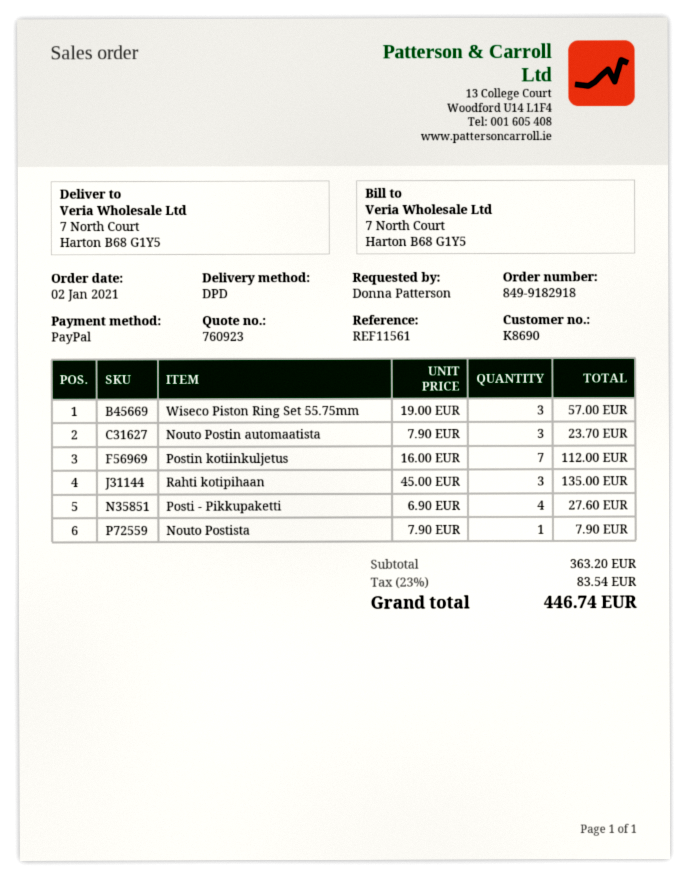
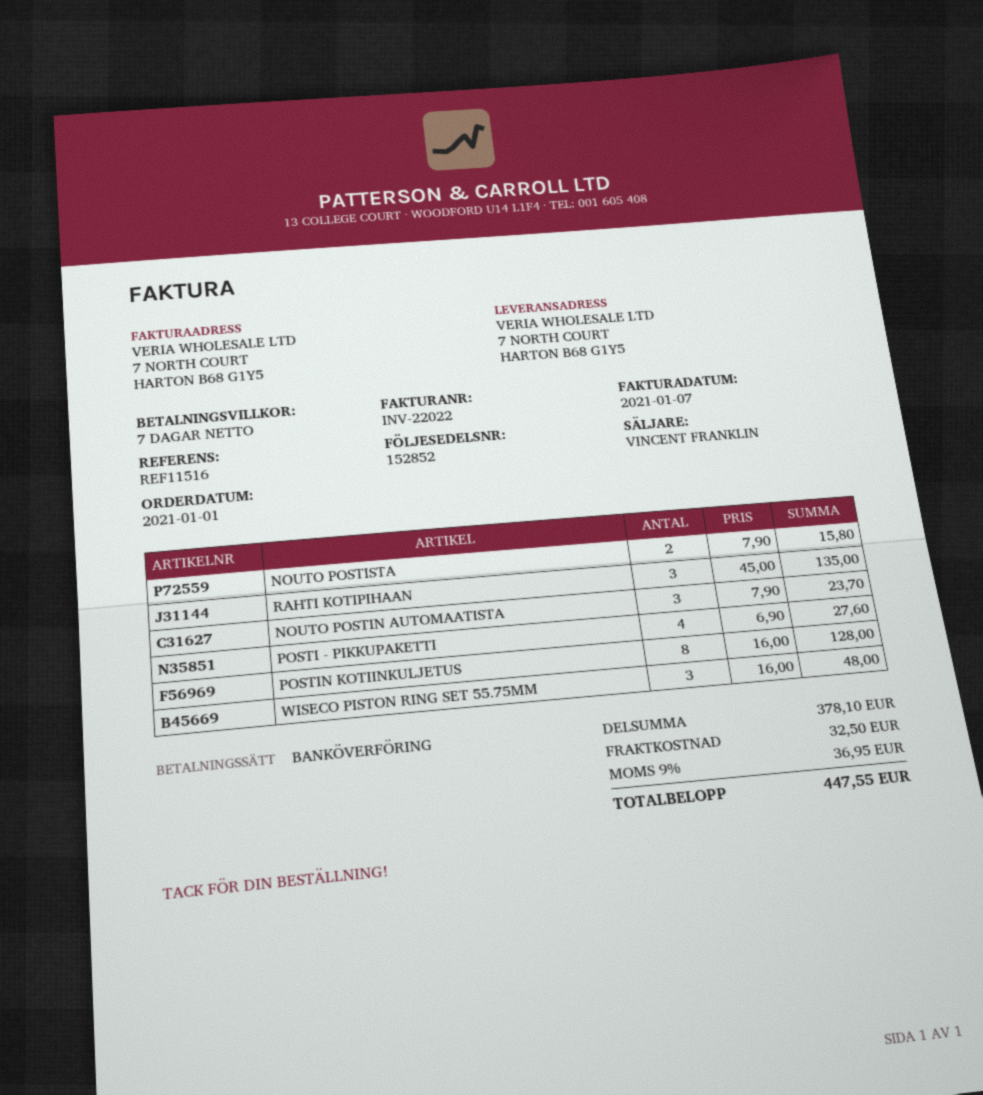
order date: 2021-01-02 -> 2021-01-01
reference: REF11561 -> REF11516
payment method: PayPal -> bank transfer
Wiseco Piston Ring Set 55.75mm: 3 x 19.00 = 57.00 -> 3 x 16.00 = 48.00
Postin kotiinkuljetus: 7 x 16.00 = 112.00 -> 8 x 16.00 = 128.00
Nouto Postista: 1 x 7.90 = 7.90 -> 2 x 7.90 = 15.80
subtotal: 363.20 -> 378.10
shipping: none -> 32.50
tax: 23% = 83.54 -> 9% = 36.95
total: 446.74 -> 447.55

